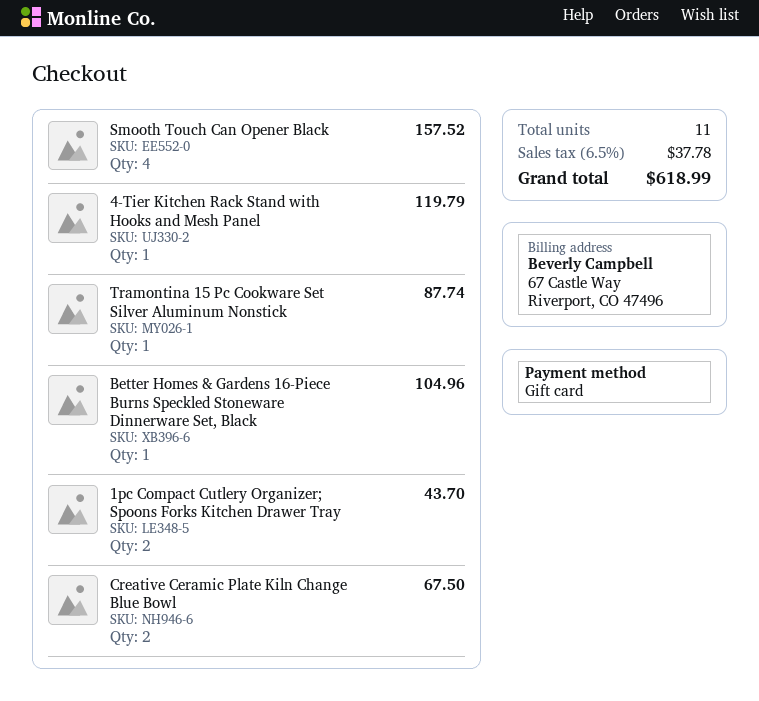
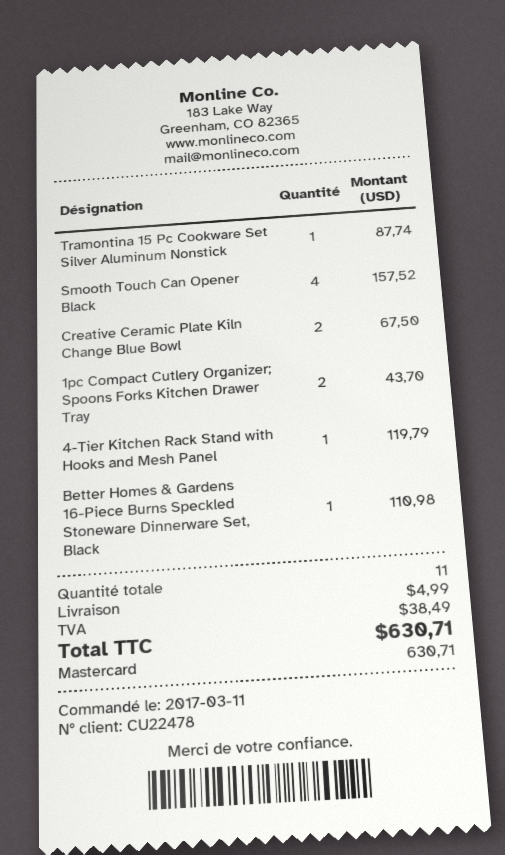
payment method: gift card -> Mastercard
Better Homes & Gardens 16-Piece Burns Speckled Stoneware Dinnerware Set, Black: 1 for 104.96 -> 1 for 110.98
shipping: none -> 4.99
tax: 37.78 -> 38.49
total: 618.99 -> 630.71

